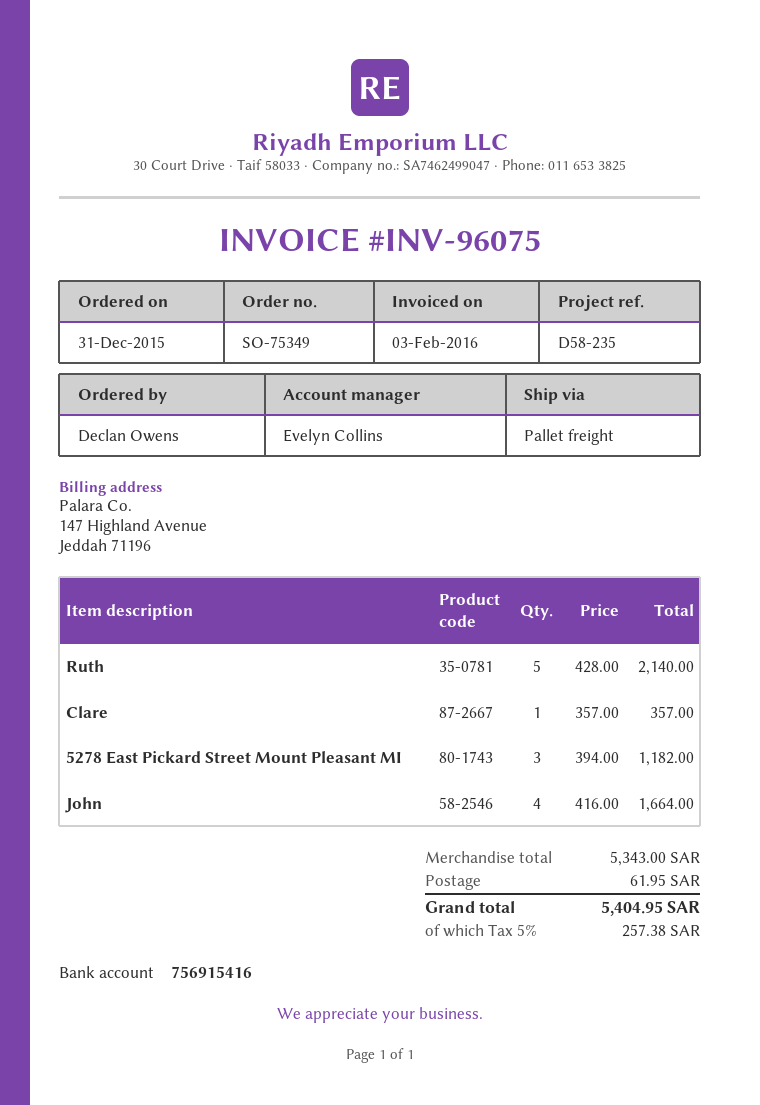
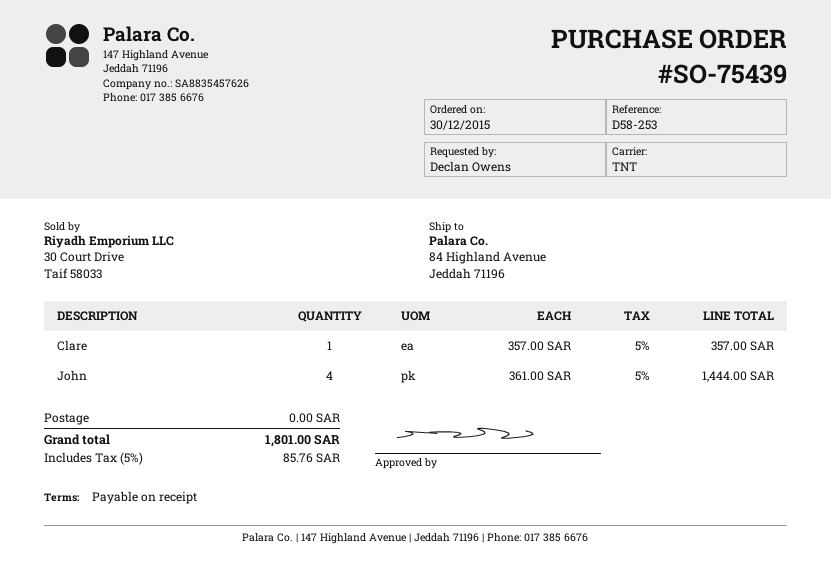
order number: SO-75349 -> SO-75439
order date: 2015-12-31 -> 2015-12-30
reference: D58-235 -> D58-253
shipping method: pallet freight -> TNT
Ruth: 5 x 428.00 = 2140.00 -> none
5278 East Pickard Street Mount Pleasant MI: 3 x 394.00 = 1182.00 -> none
John: 4 x 416.00 = 1664.00 -> 4 x 361.00 = 1444.00
shipping: 61.95 -> 0.00
tax: 5% = 257.38 -> 5% = 85.76
total: 5404.95 -> 1801.00

